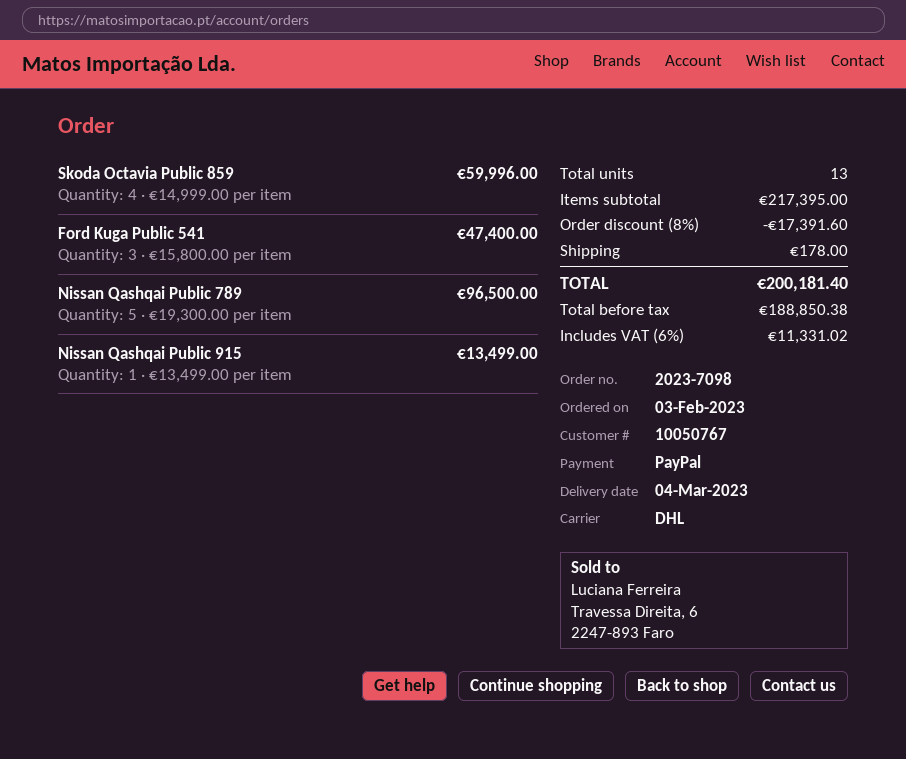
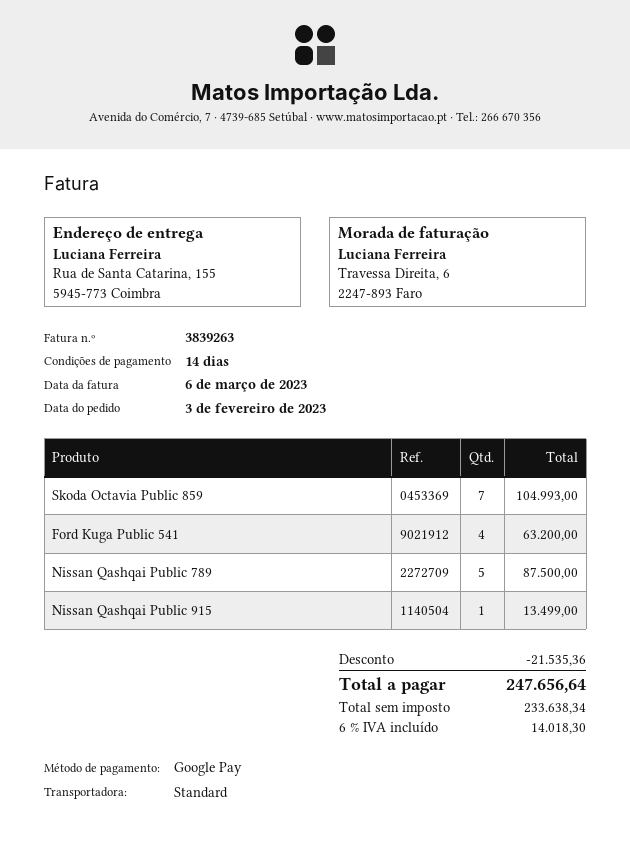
payment method: PayPal -> Google Pay
shipping method: DHL -> standard
Skoda Octavia Public 859: 4 for 59996.00 -> 7 for 104993.00
Ford Kuga Public 541: 3 for 47400.00 -> 4 for 63200.00
Nissan Qashqai Public 789: 5 for 96500.00 -> 5 for 87500.00
discount: 17391.60 -> 21535.36
shipping: 178.00 -> none
net: 188850.38 -> 233638.34
tax: 6% = 11331.02 -> 6% = 14018.30
total: 200181.40 -> 247656.64

